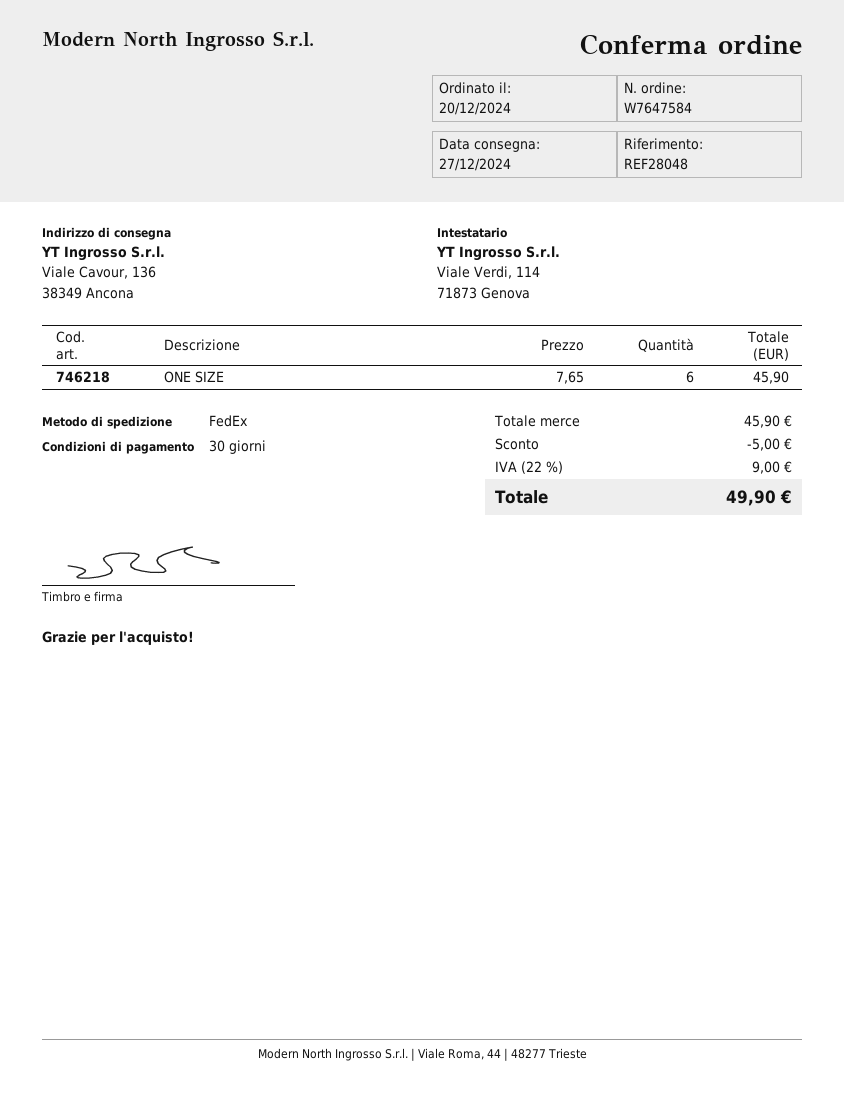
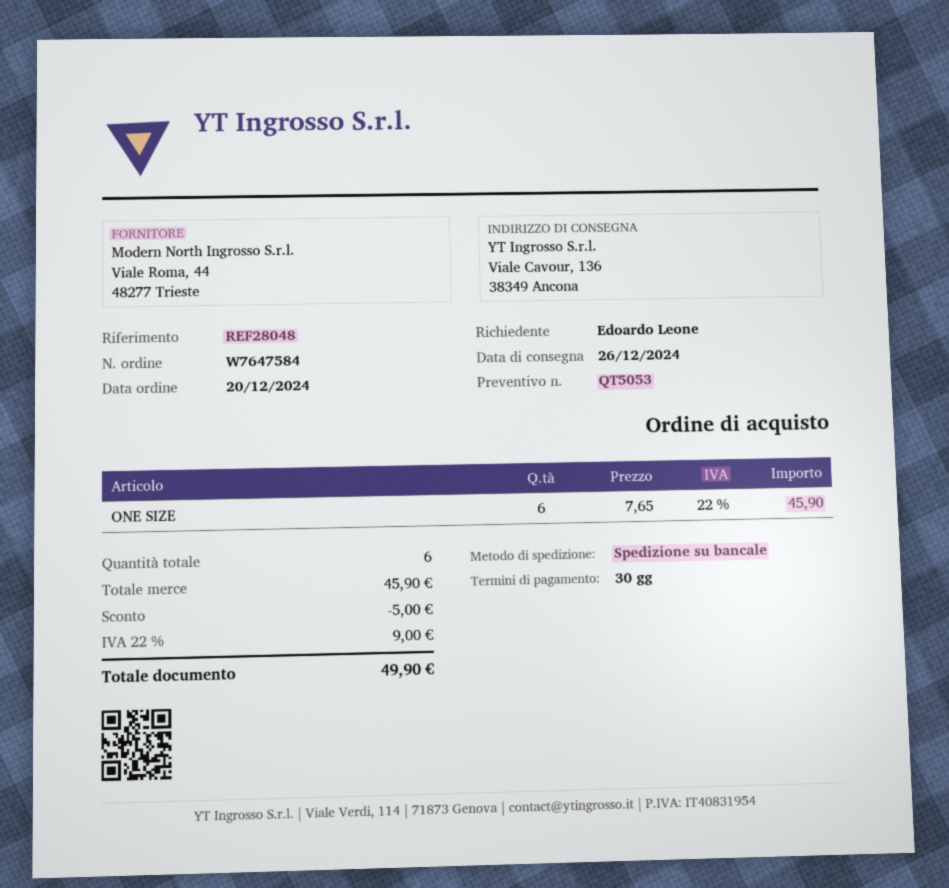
delivery date: 2024-12-27 -> 2024-12-26
shipping method: FedEx -> pallet freight

